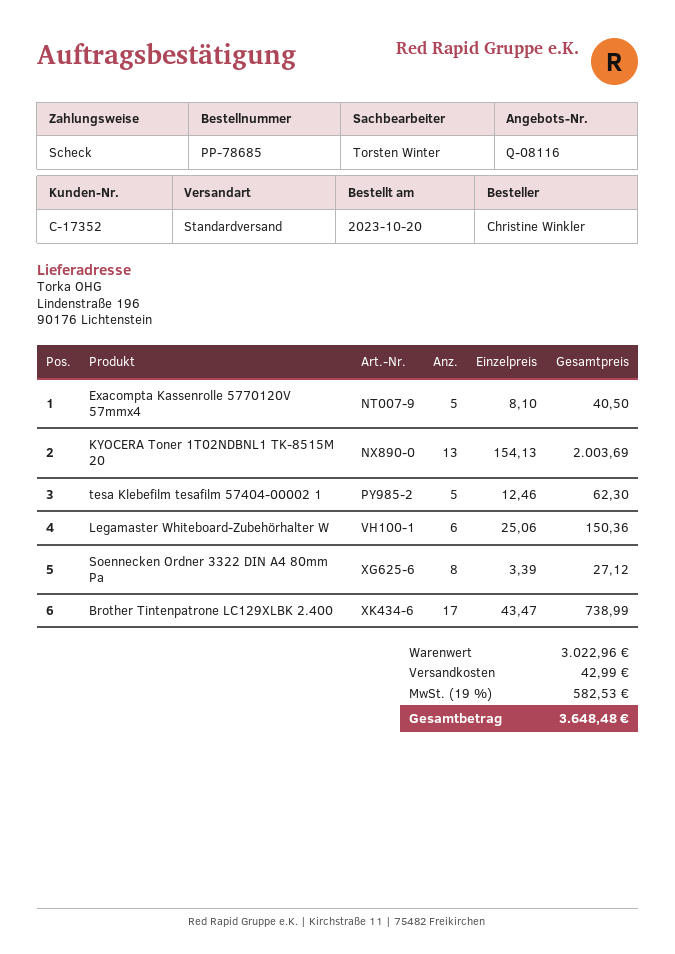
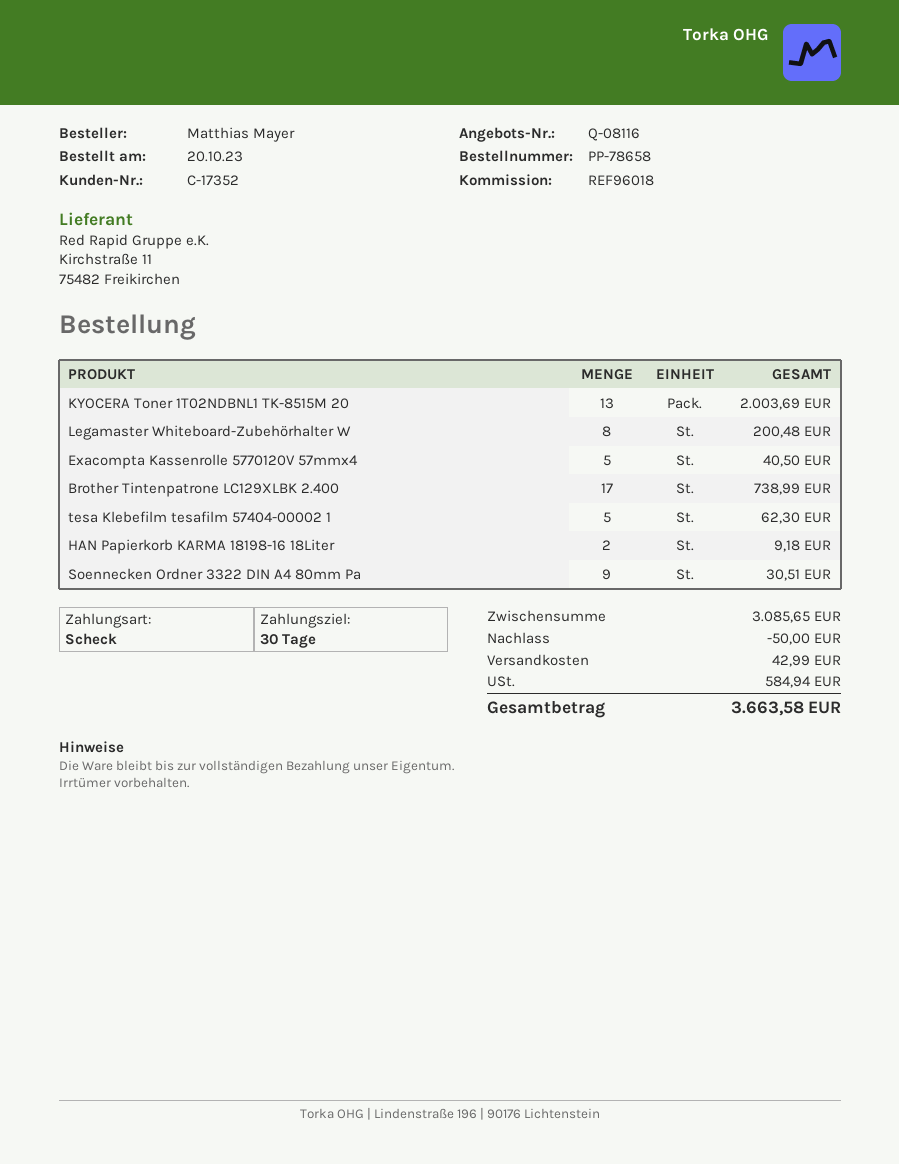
order number: PP-78685 -> PP-78658
ordered by: Christine Winkler -> Matthias Mayer
Legamaster Whiteboard-Zubehörhalter W: 6 for 150.36 -> 8 for 200.48
Soennecken Ordner 3322 DIN A4 80mm Pa: 8 for 27.12 -> 9 for 30.51
HAN Papierkorb KARMA 18198-16 18Liter: none -> 2 for 9.18
subtotal: 3022.96 -> 3085.65
discount: none -> 50.00
tax: 582.53 -> 584.94
total: 3648.48 -> 3663.58

